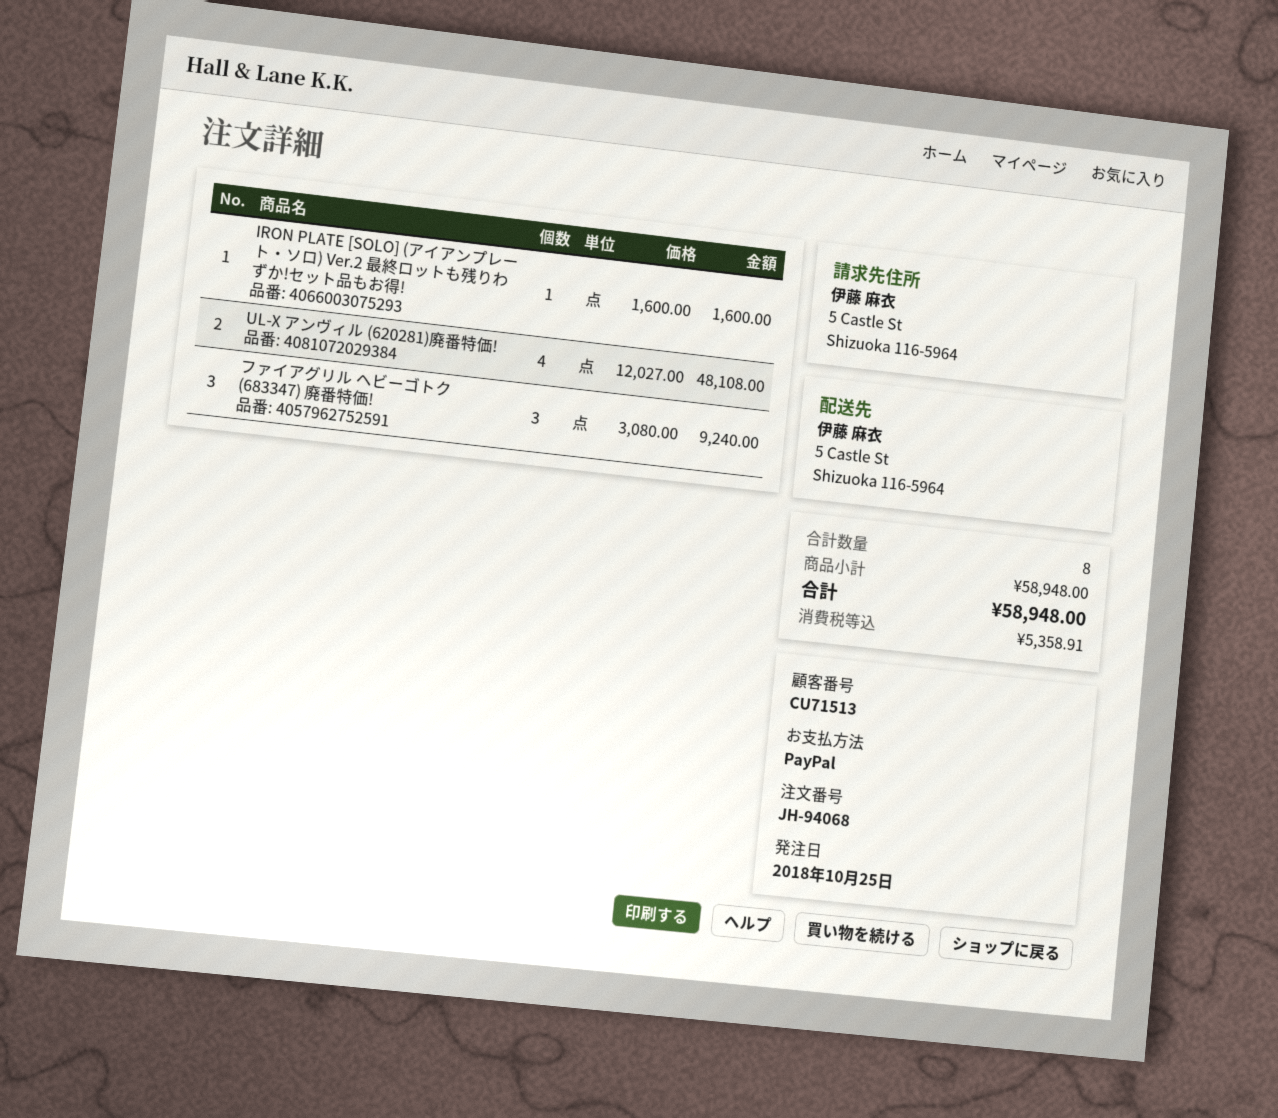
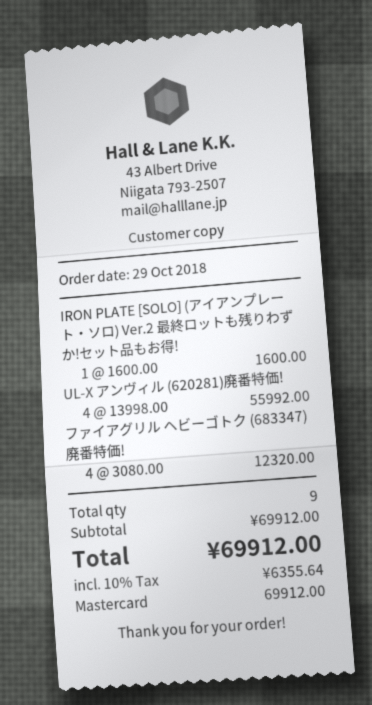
order date: 2018-10-25 -> 2018-10-29
payment method: PayPal -> Mastercard
UL-X アンヴィル (620281)廃番特価!: 4 x 12027.00 = 48108.00 -> 4 x 13998.00 = 55992.00
ファイアグリル ヘビーゴトク (683347) 廃番特価!: 3 x 3080.00 = 9240.00 -> 4 x 3080.00 = 12320.00
total quantity: 8 -> 9
subtotal: 58948.00 -> 69912.00
tax: 5358.91 -> 6355.64
total: 58948.00 -> 69912.00

